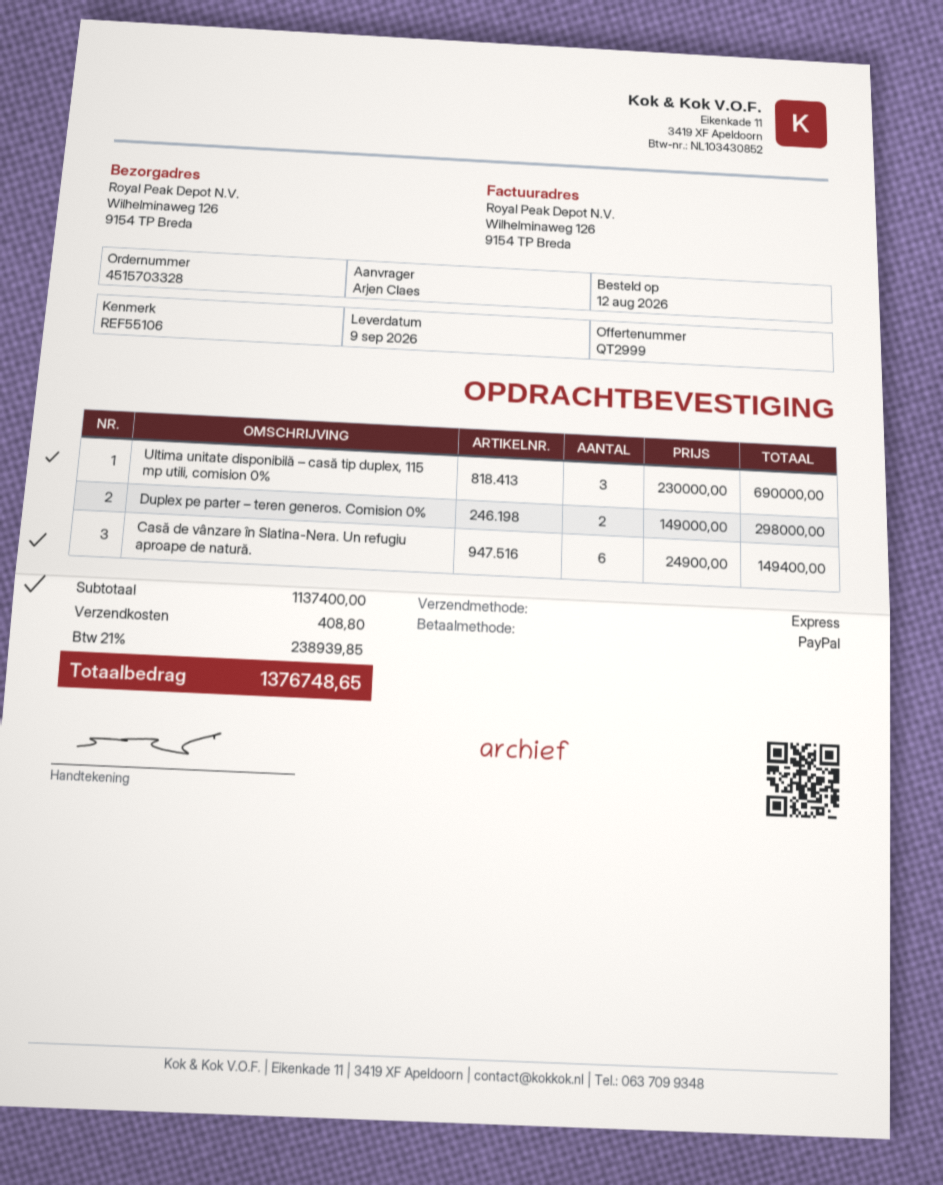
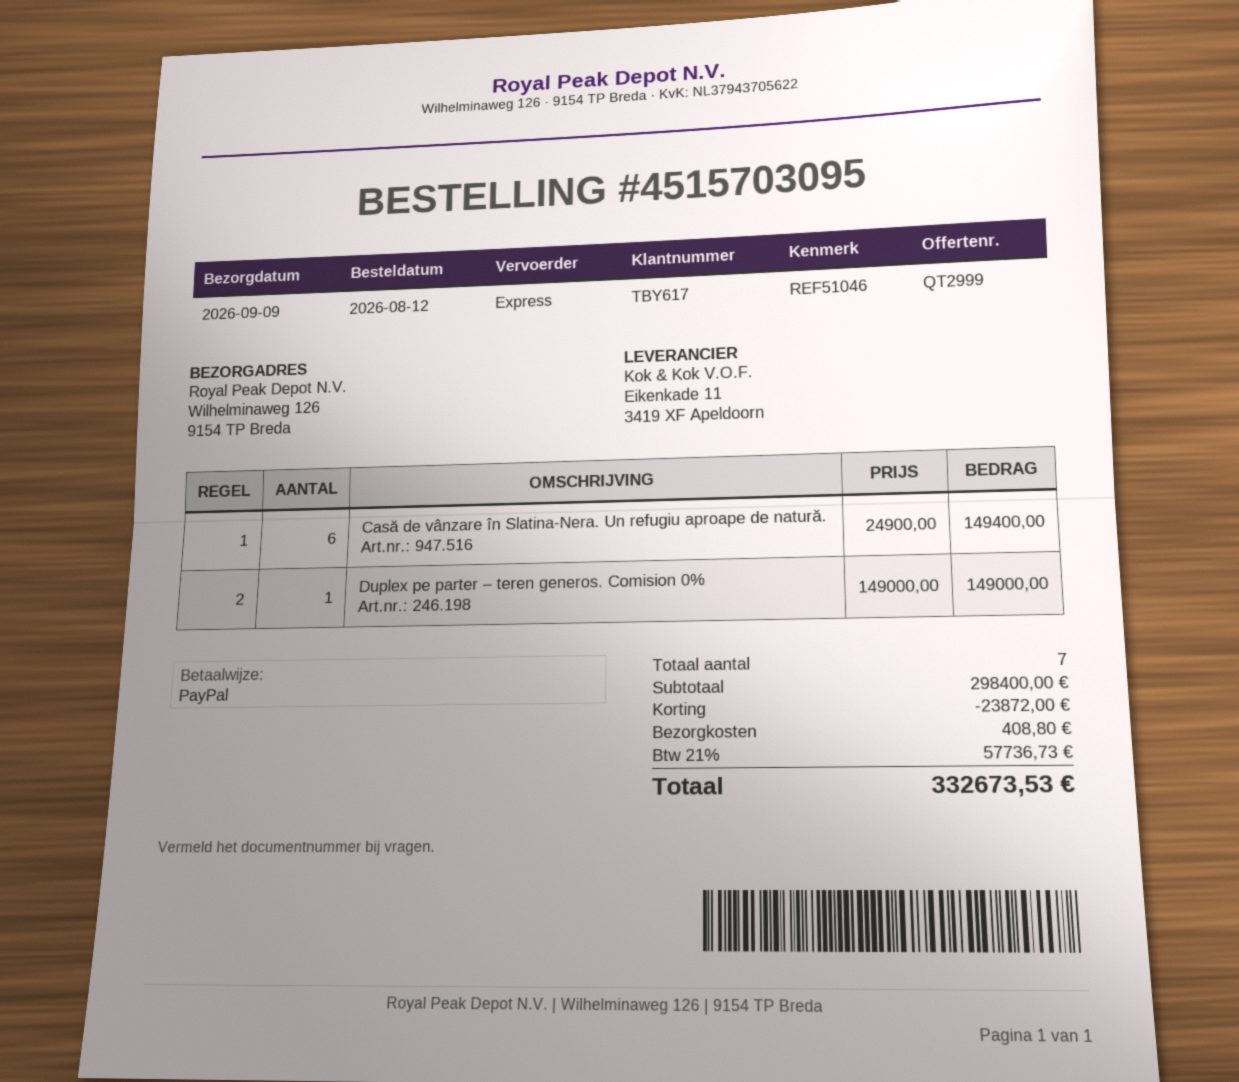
order number: 4515703328 -> 4515703095
reference: REF55106 -> REF51046
Ultima unitate disponibilă – casă tip duplex, 115 mp utili, comision 0%: 3 x 230000.00 = 690000.00 -> none
Duplex pe parter – teren generos. Comision 0%: 2 x 149000.00 = 298000.00 -> 1 x 149000.00 = 149000.00
subtotal: 1137400.00 -> 298400.00
discount: none -> 23872.00
tax: 21% = 238939.85 -> 21% = 57736.73
total: 1376748.65 -> 332673.53

